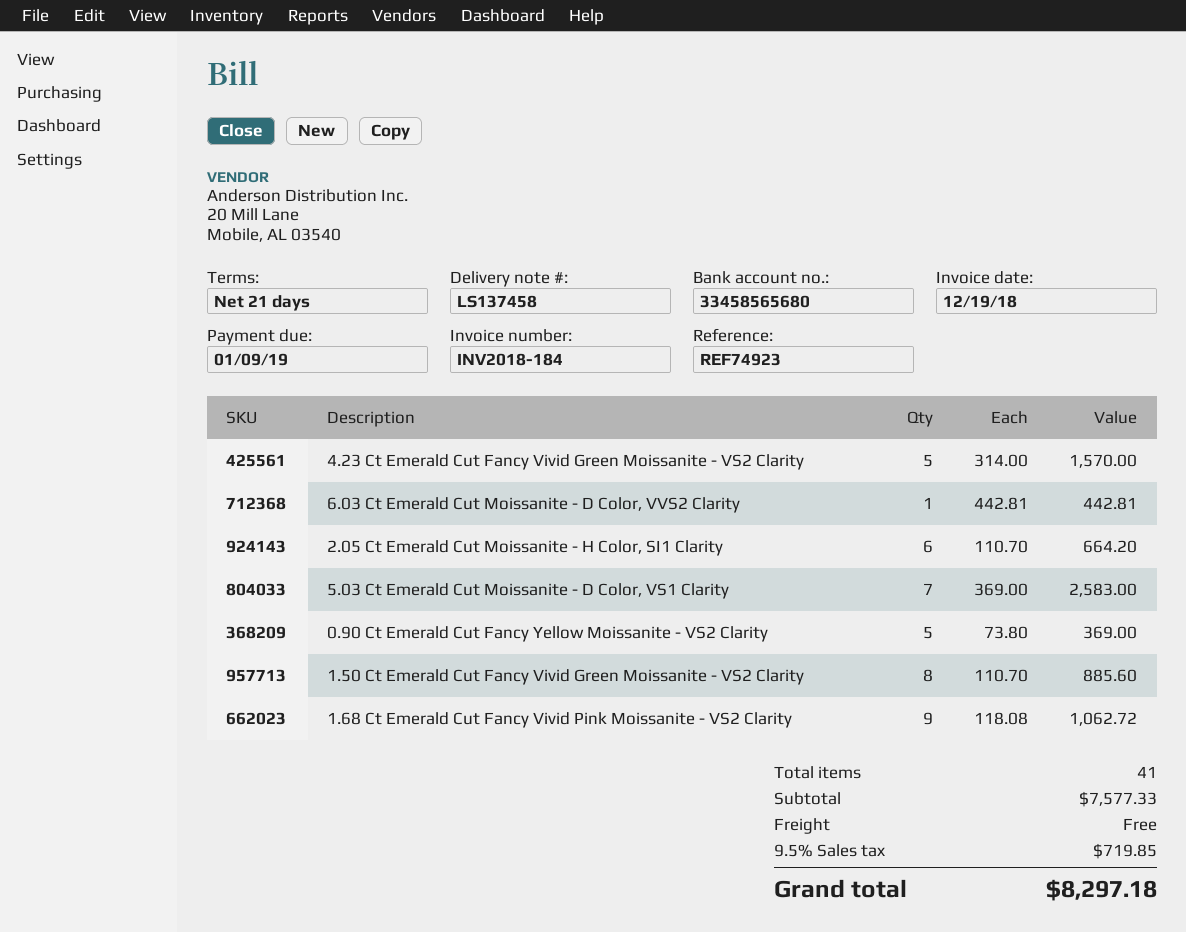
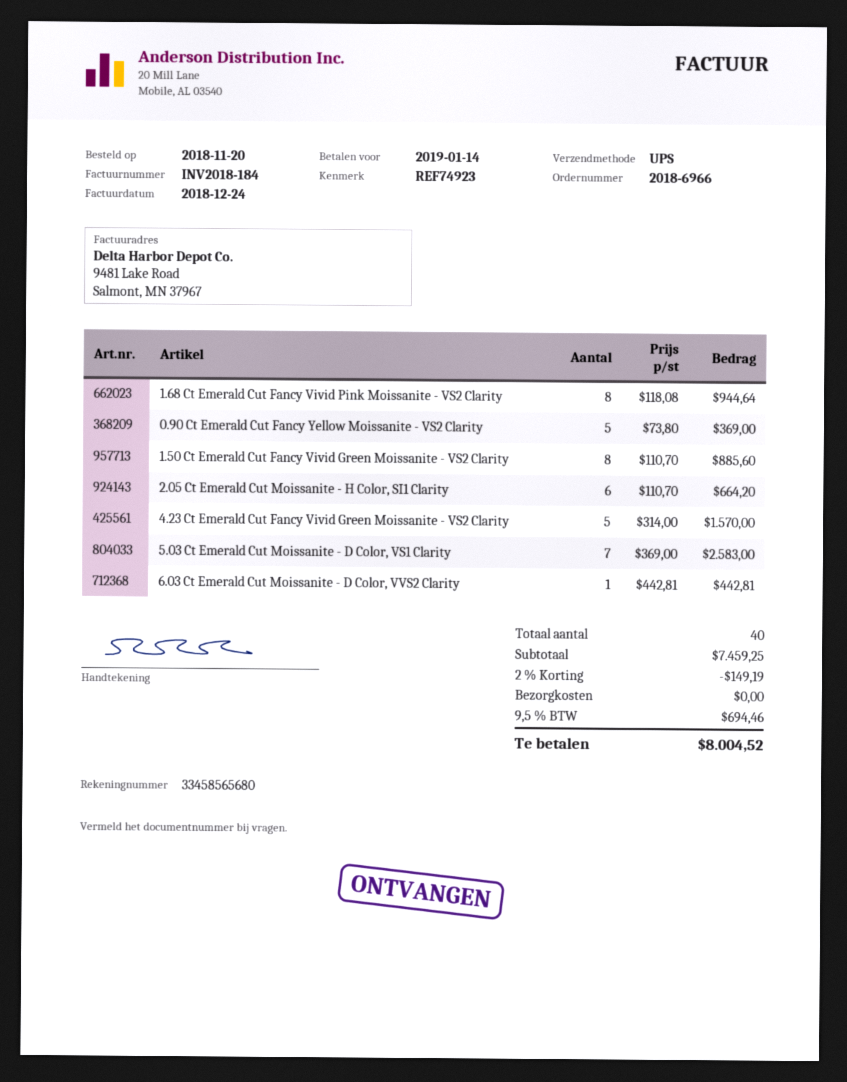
invoice date: 2018-12-19 -> 2018-12-24
due date: 2019-01-09 -> 2019-01-14
1.68 Ct Emerald Cut Fancy Vivid Pink Moissanite - VS2 Clarity: 9 x 118.08 = 1062.72 -> 8 x 118.08 = 944.64
total quantity: 41 -> 40
subtotal: 7577.33 -> 7459.25
discount: none -> 2% = 149.19
tax: 9.5% = 719.85 -> 9.5% = 694.46
total: 8297.18 -> 8004.52

